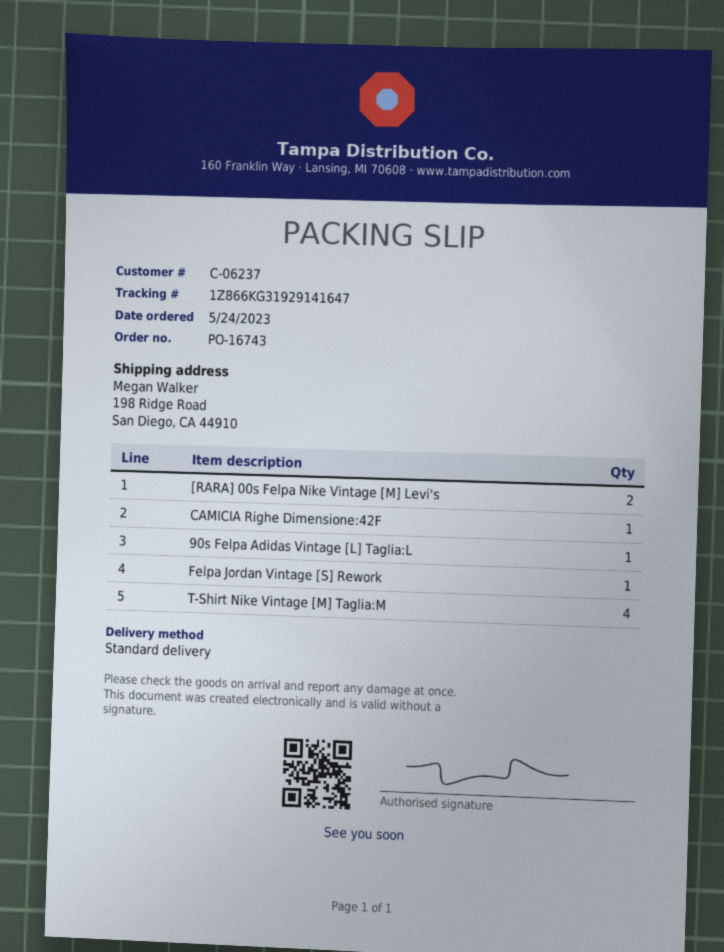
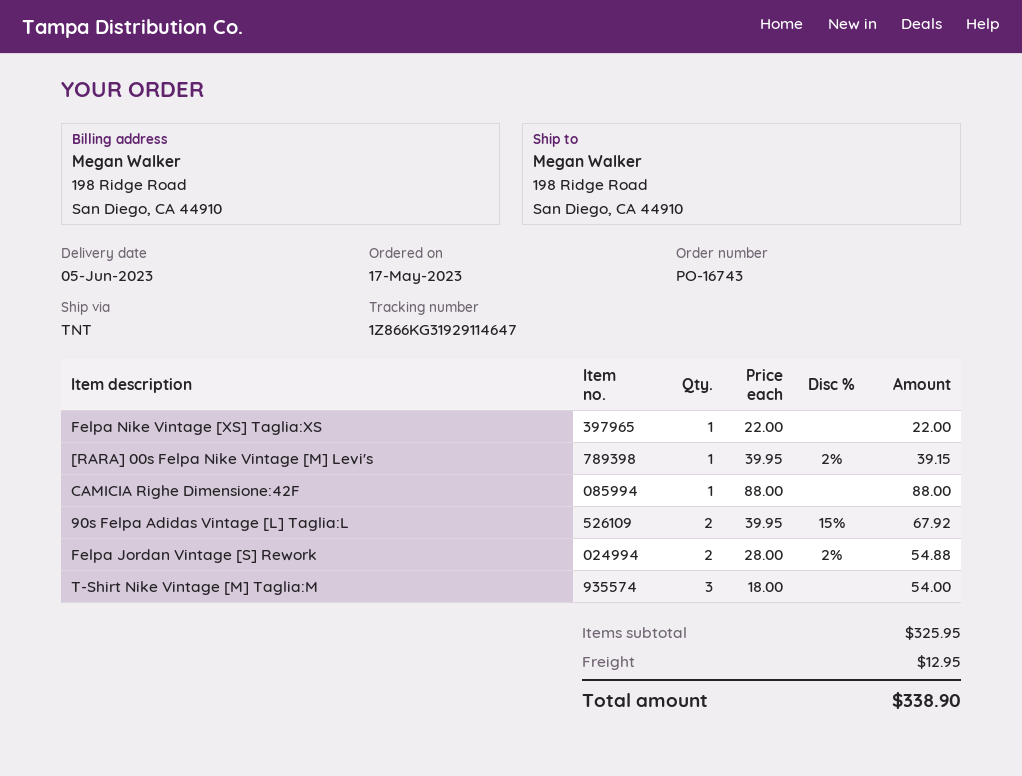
order date: 2023-05-24 -> 2023-05-17
shipping method: standard -> TNT
tracking number: 1Z866KG31929141647 -> 1Z866KG31929114647
[RARA] 00s Felpa Nike Vintage [M] Levi's: 2 -> 1
90s Felpa Adidas Vintage [L] Taglia:L: 1 -> 2
Felpa Jordan Vintage [S] Rework: 1 -> 2
T-Shirt Nike Vintage [M] Taglia:M: 4 -> 3
Felpa Nike Vintage [XS] Taglia:XS: none -> 1

